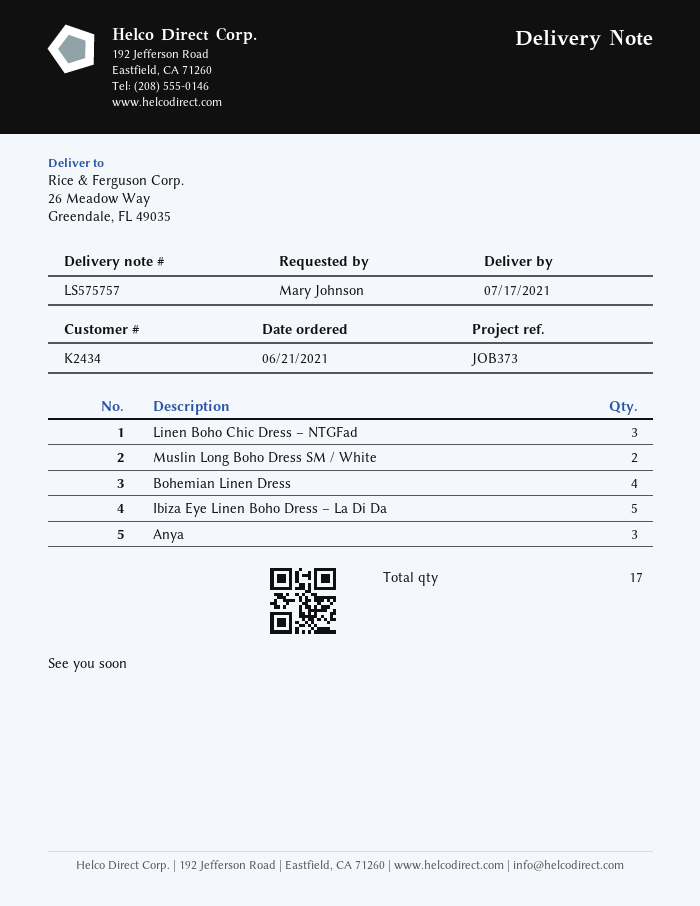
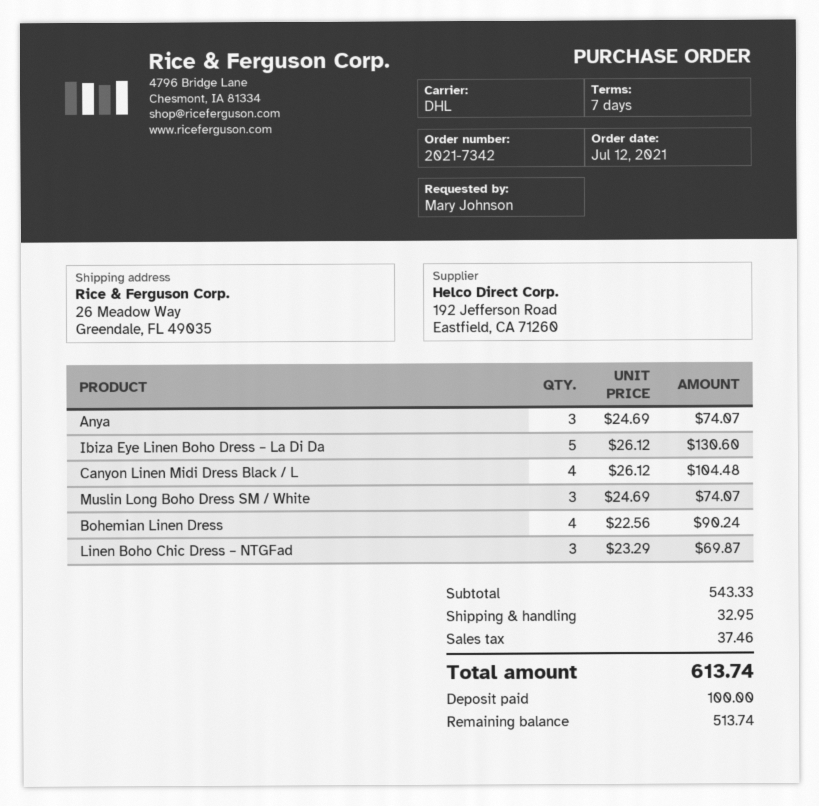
order date: 2021-06-21 -> 2021-07-12
Muslin Long Boho Dress SM / White: 2 -> 3
Canyon Linen Midi Dress Black / L: none -> 4

